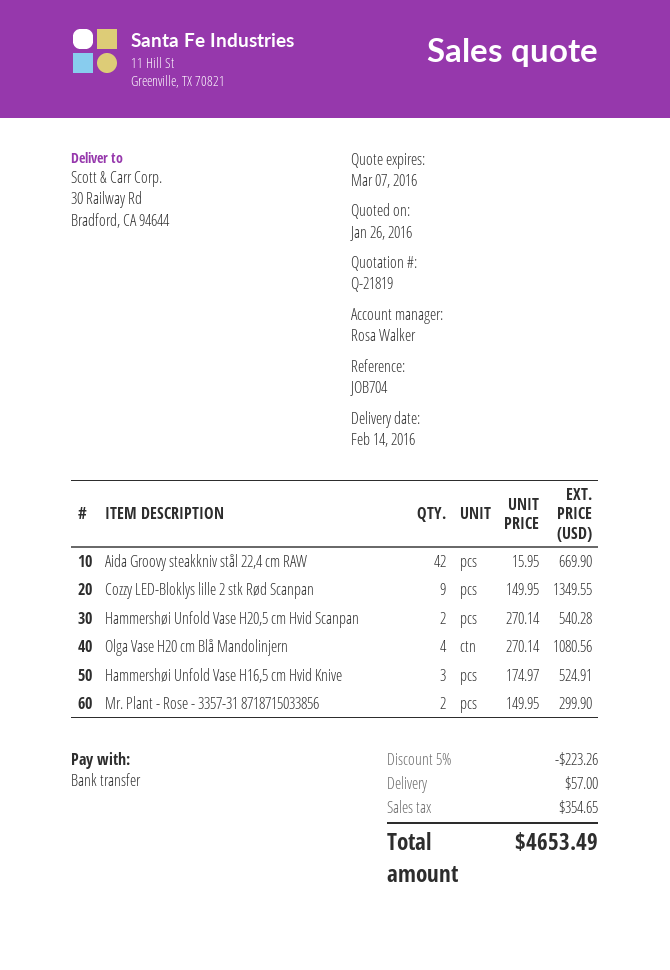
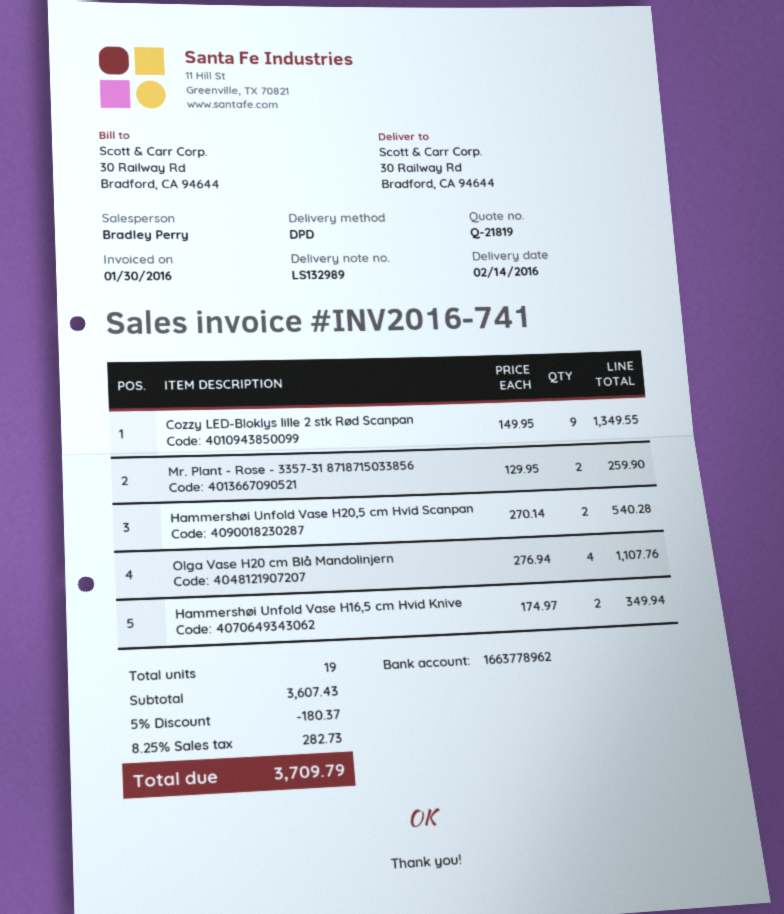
sales rep: Rosa Walker -> Bradley Perry
Aida Groovy steakkniv stål 22,4 cm RAW: 42 x 15.95 = 669.90 -> none
Olga Vase H20 cm Blå Mandolinjern: 4 x 270.14 = 1080.56 -> 4 x 276.94 = 1107.76
Hammershøi Unfold Vase H16,5 cm Hvid Knive: 3 x 174.97 = 524.91 -> 2 x 174.97 = 349.94
Mr. Plant - Rose - 3357-31 8718715033856: 2 x 149.95 = 299.90 -> 2 x 129.95 = 259.90
discount: 5% = 223.26 -> 5% = 180.37
shipping: 57.00 -> none
tax: 354.65 -> 282.73
total: 4653.49 -> 3709.79

